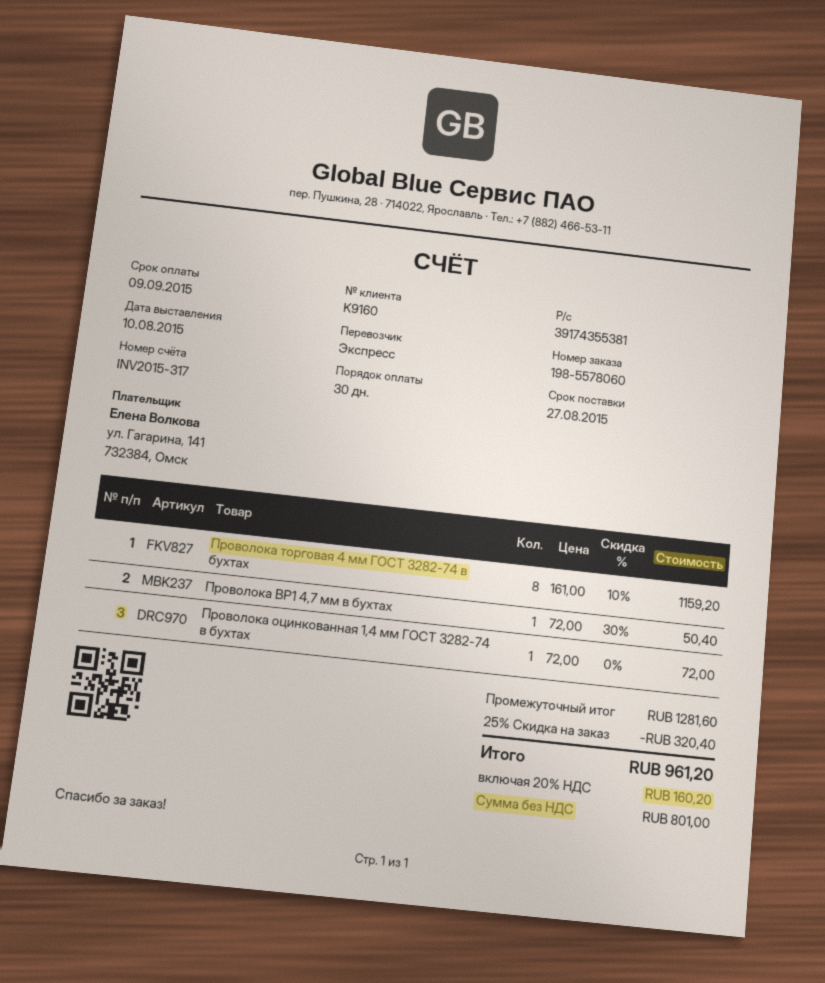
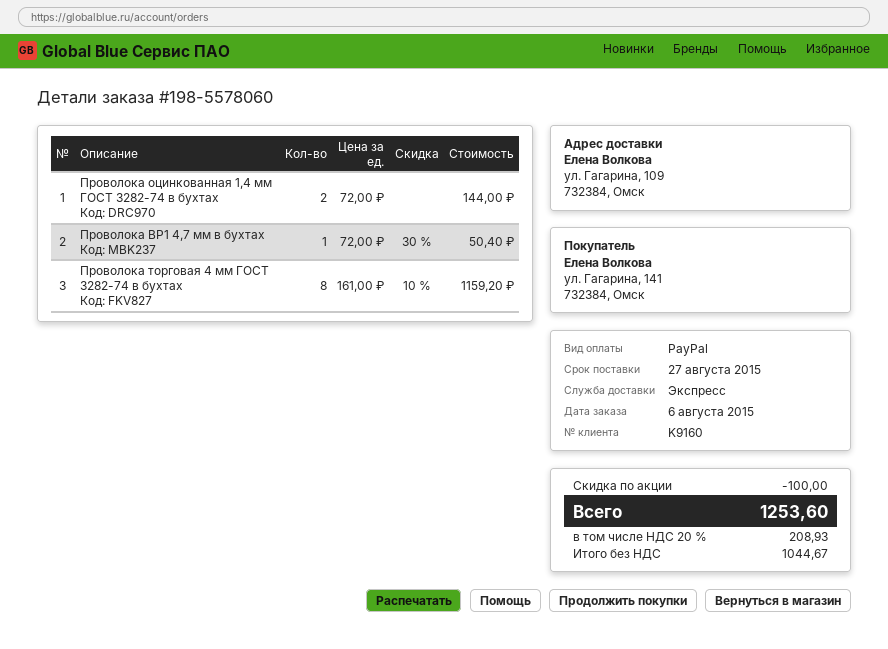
Проволока оцинкованная 1,4 мм ГОСТ 3282-74 в бухтах: 1 x 72.00 = 72.00 -> 2 x 72.00 = 144.00
discount: 320.40 -> 100.00
net: 801.00 -> 1044.67
tax: 20% = 160.20 -> 20% = 208.93
total: 961.20 -> 1253.60

